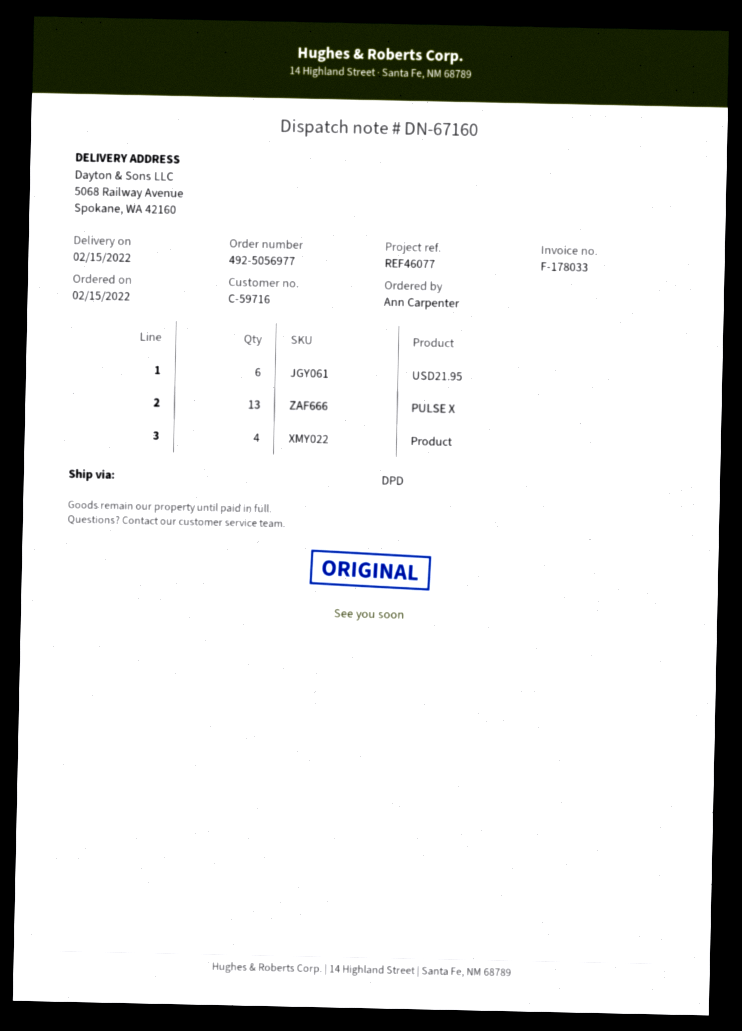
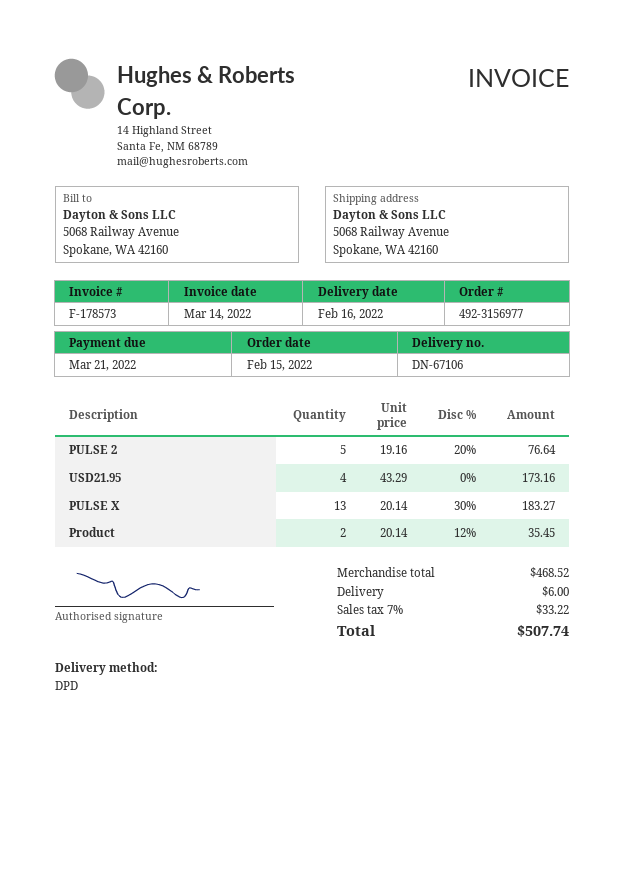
order number: 492-5056977 -> 492-3156977
delivery note number: DN-67160 -> DN-67106
delivery date: 2022-02-15 -> 2022-02-16
invoice number: F-178033 -> F-178573
USD21.95: 6 -> 4
Product: 4 -> 2
PULSE 2: none -> 5

